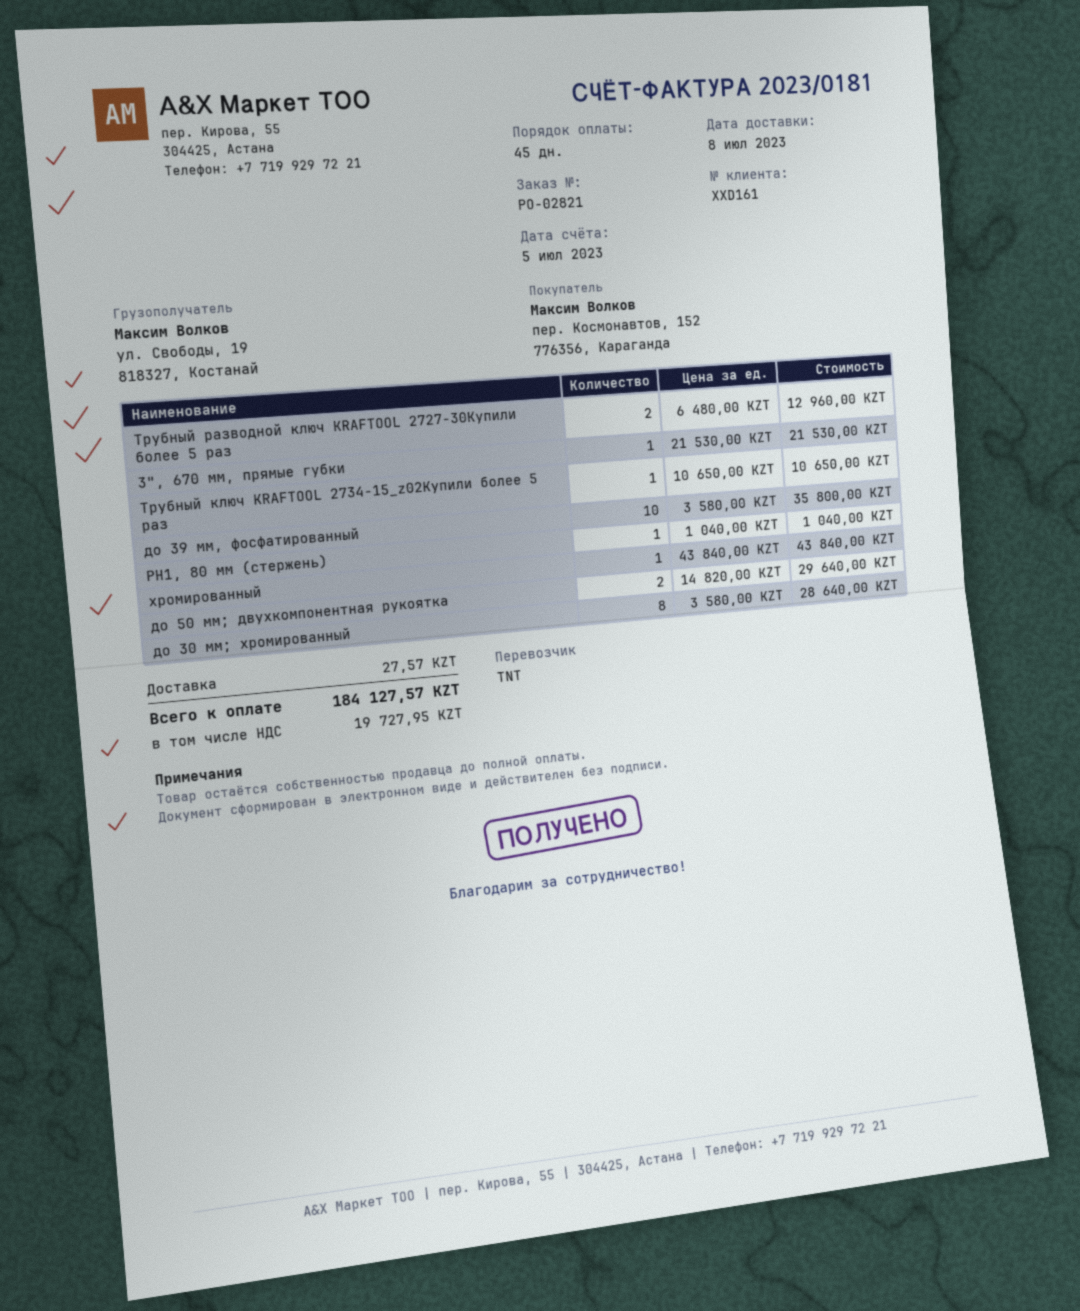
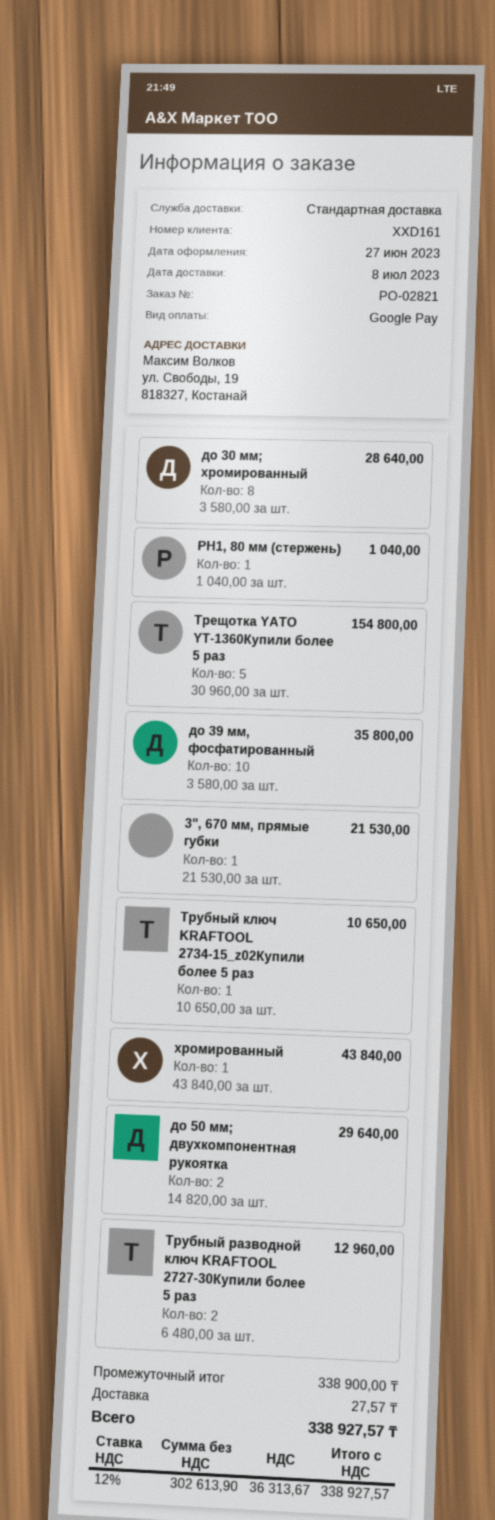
shipping method: TNT -> standard
Трещотка YATO YT-1360Купили более 5 раз: none -> 5 x 30960.00 = 154800.00
tax: 19727.95 -> 36313.67
total: 184127.57 -> 338927.57

